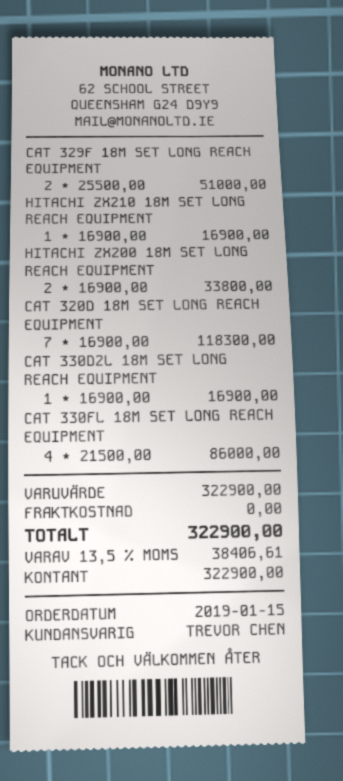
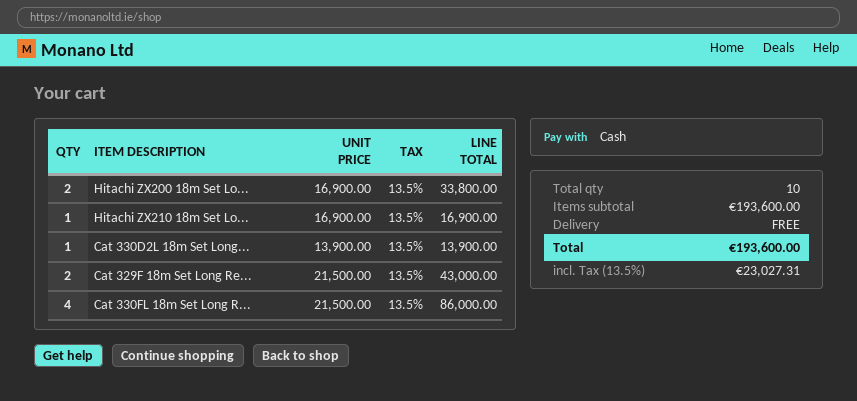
CAT 329F 18M SET LONG REACH EQUIPMENT: 2 x 25500.00 = 51000.00 -> 2 x 21500.00 = 43000.00
CAT 320D 18M SET LONG REACH EQUIPMENT: 7 x 16900.00 = 118300.00 -> none
CAT 330D2L 18M SET LONG REACH EQUIPMENT: 1 x 16900.00 = 16900.00 -> 1 x 13900.00 = 13900.00
subtotal: 322900.00 -> 193600.00
tax: 13.5% = 38406.61 -> 13.5% = 23027.31
total: 322900.00 -> 193600.00

